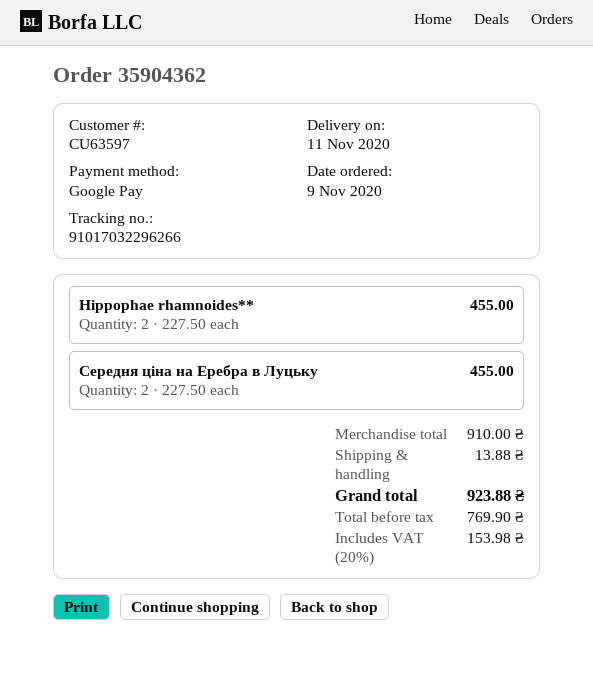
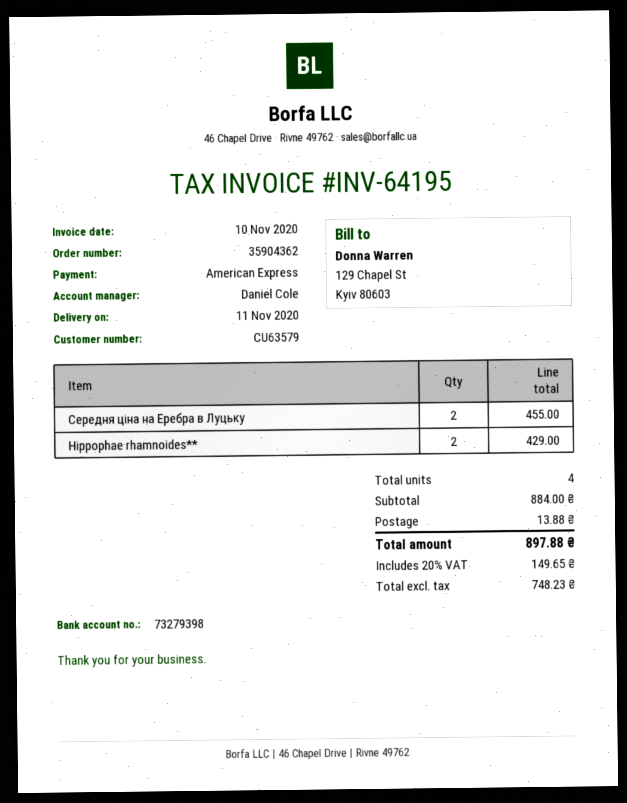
customer number: CU63597 -> CU63579
payment method: Google Pay -> American Express
Hippophae rhamnoides**: 2 for 455.00 -> 2 for 429.00
subtotal: 910.00 -> 884.00
net: 769.90 -> 748.23
tax: 20% = 153.98 -> 20% = 149.65
total: 923.88 -> 897.88

